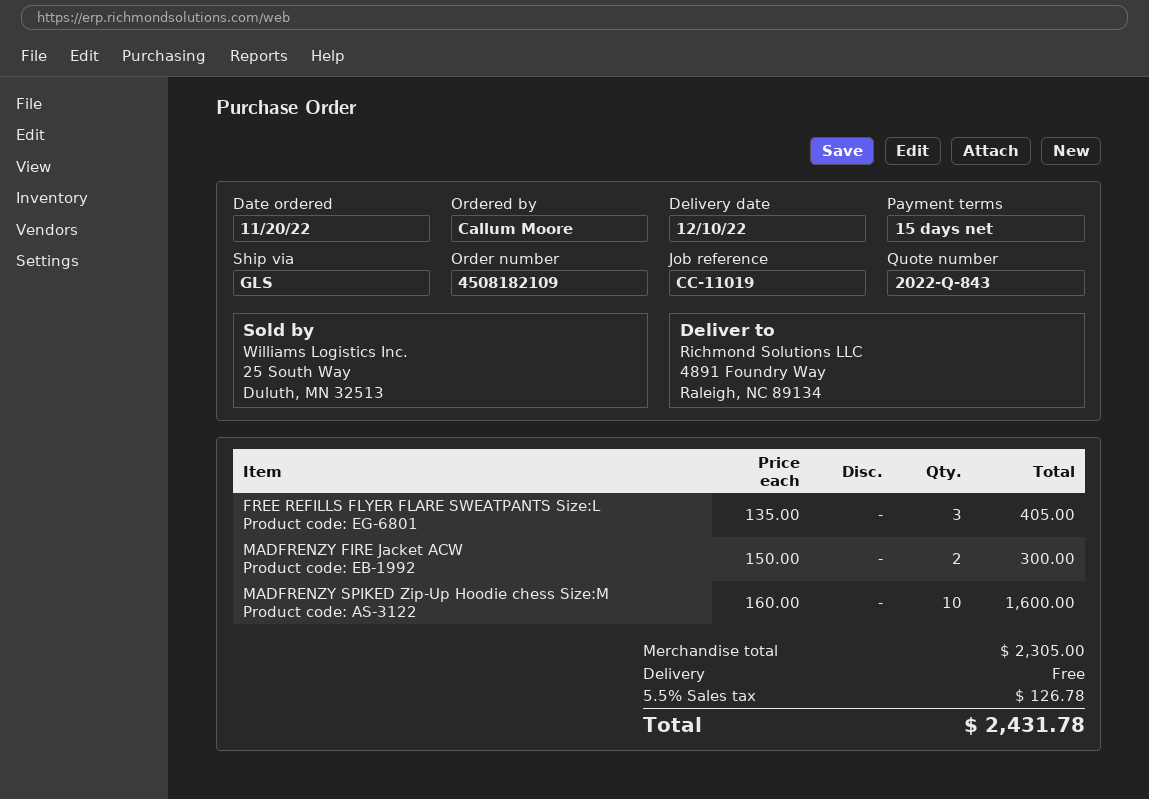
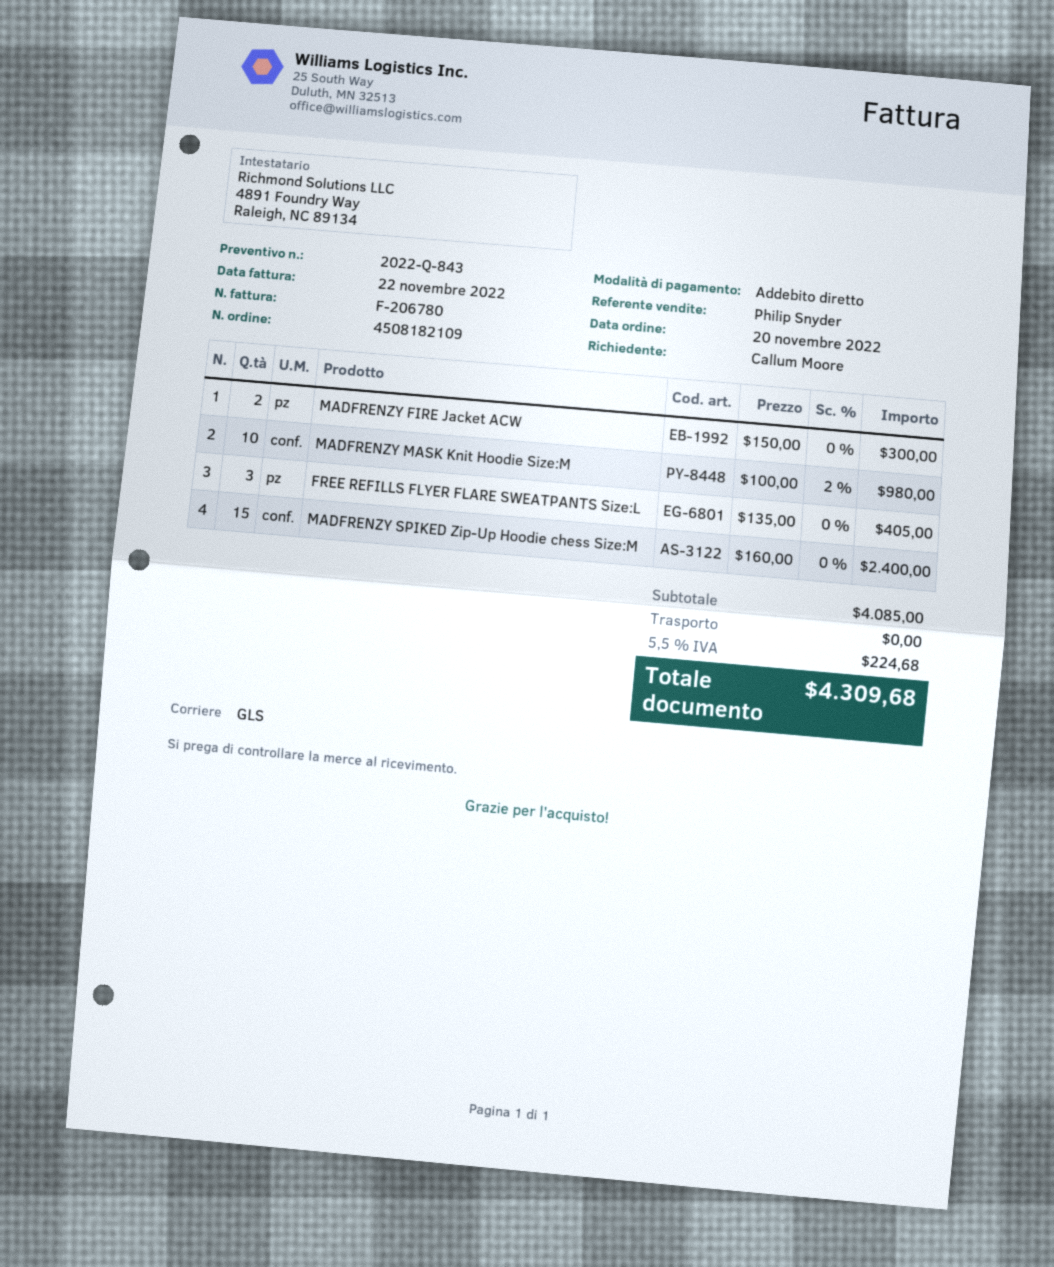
MADFRENZY SPIKED Zip-Up Hoodie сhess Size:M: 10 x 160.00 = 1600.00 -> 15 x 160.00 = 2400.00
MADFRENZY MASK Knit Hoodie Size:M: none -> 10 x 100.00 - 2% = 980.00
subtotal: 2305.00 -> 4085.00
tax: 5.5% = 126.78 -> 5.5% = 224.68
total: 2431.78 -> 4309.68

